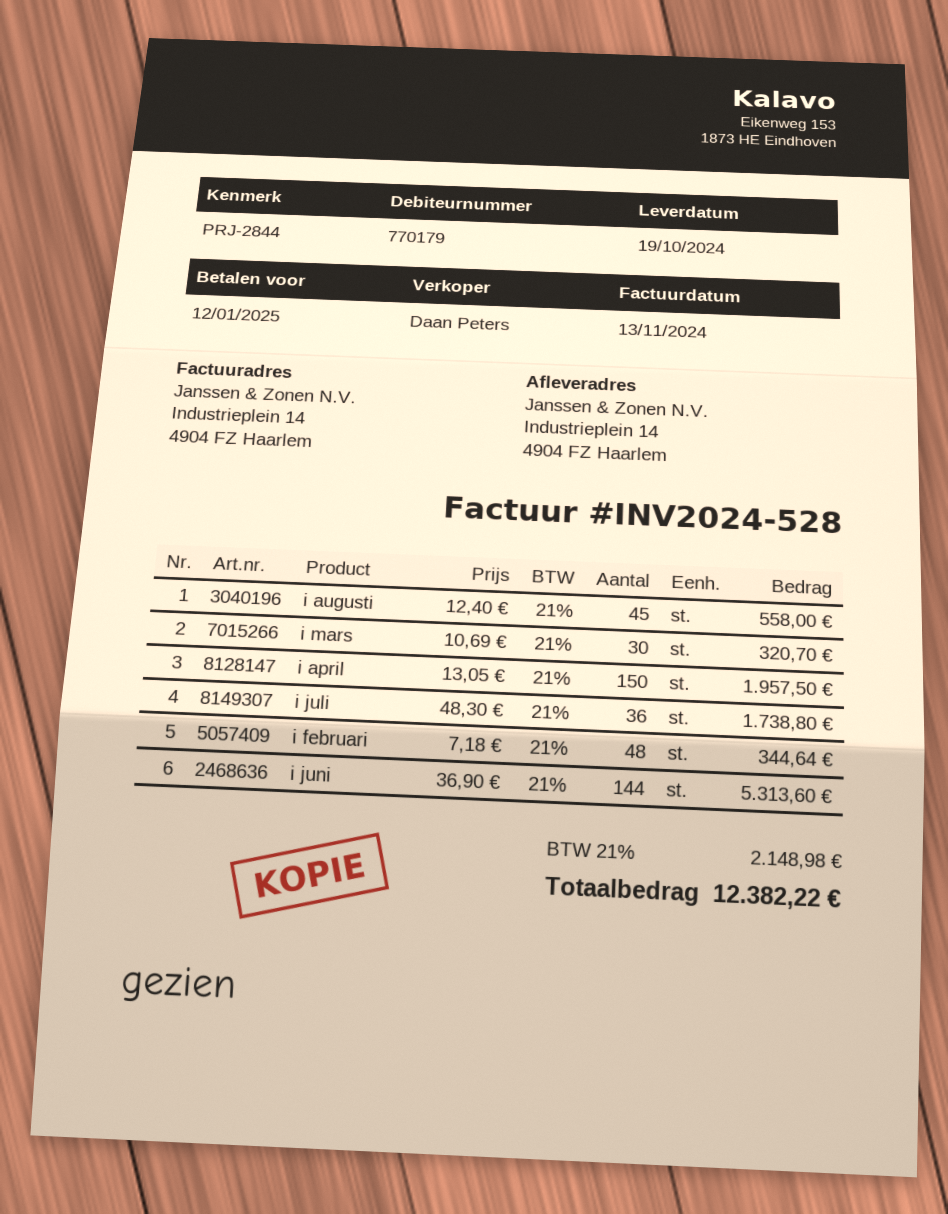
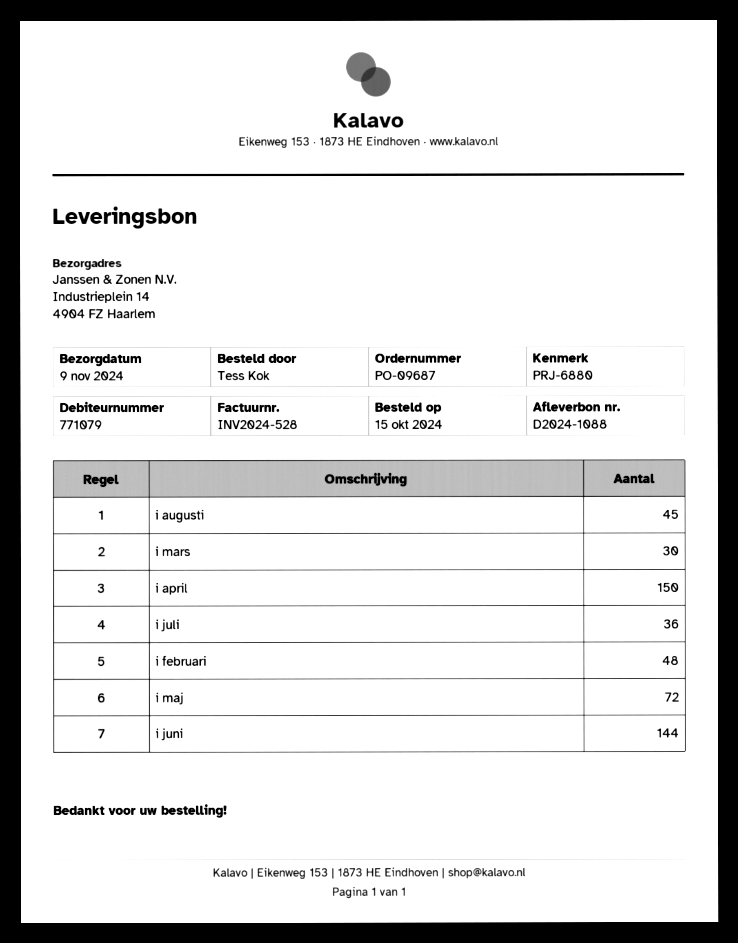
delivery date: 2024-10-19 -> 2024-11-09
customer number: 770179 -> 771079
reference: PRJ-2844 -> PRJ-6880
i maj: none -> 72

